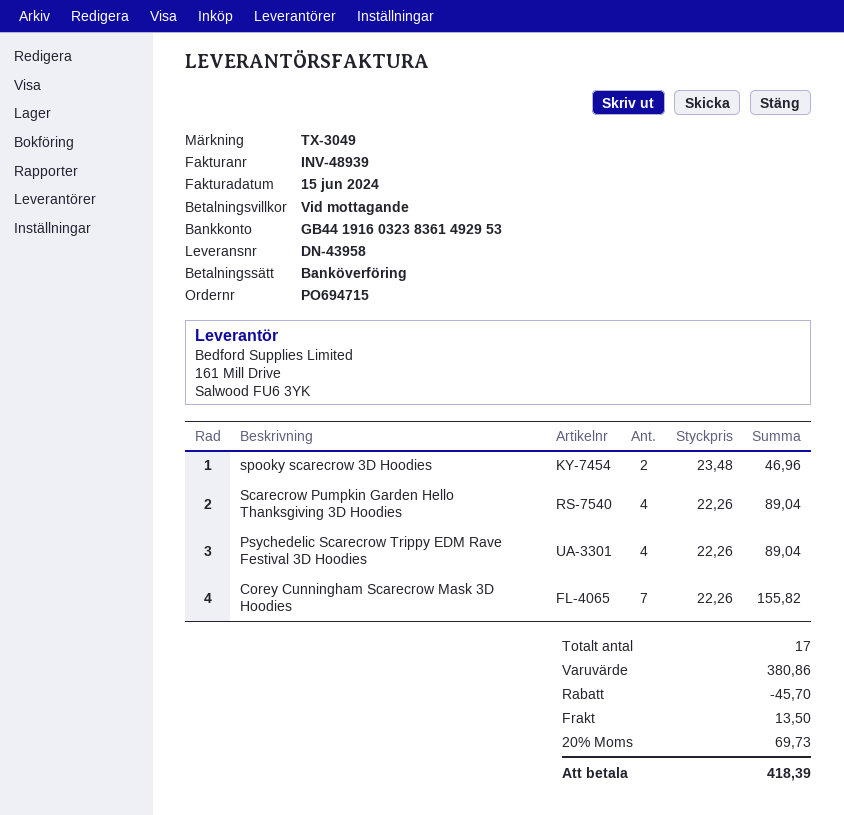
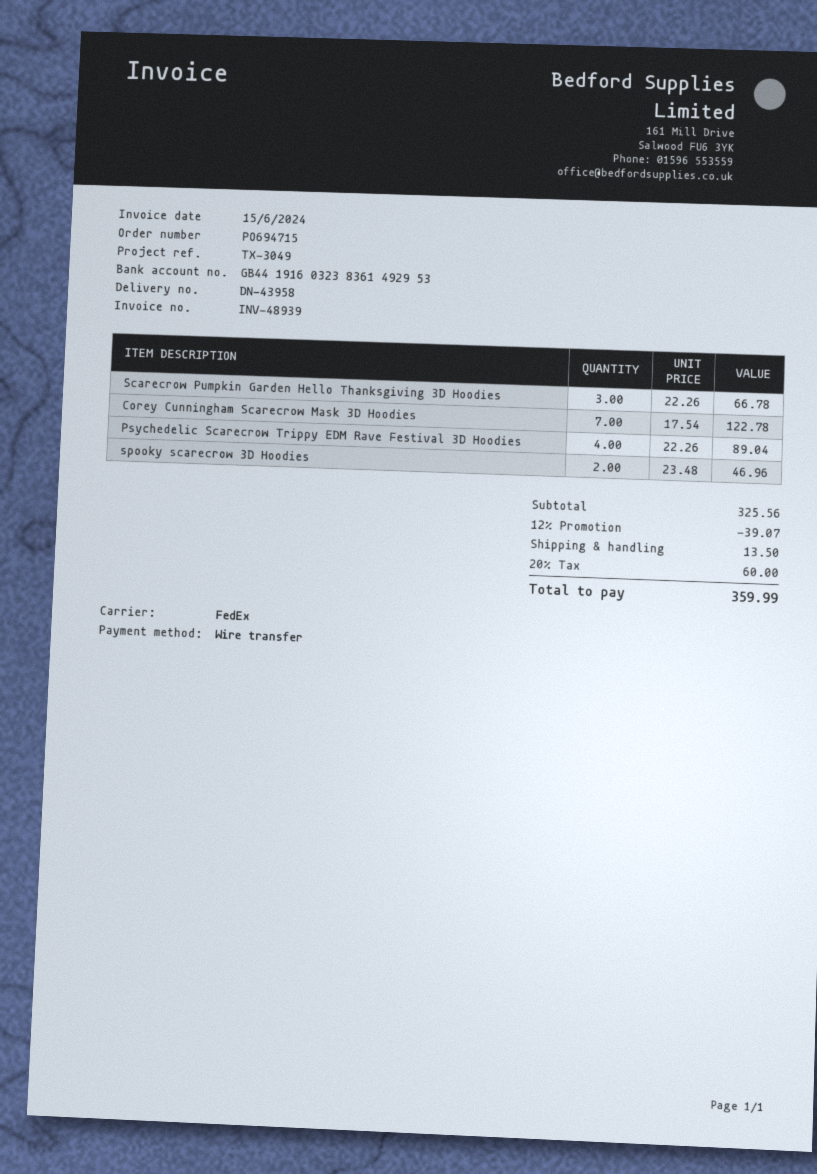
Scarecrow Pumpkin Garden Hello Thanksgiving 3D Hoodies: 4 x 22.26 = 89.04 -> 3 x 22.26 = 66.78
Corey Cunningham Scarecrow Mask 3D Hoodies: 7 x 22.26 = 155.82 -> 7 x 17.54 = 122.78
subtotal: 380.86 -> 325.56
discount: 45.70 -> 39.07
tax: 20% = 69.73 -> 20% = 60.00
total: 418.39 -> 359.99

